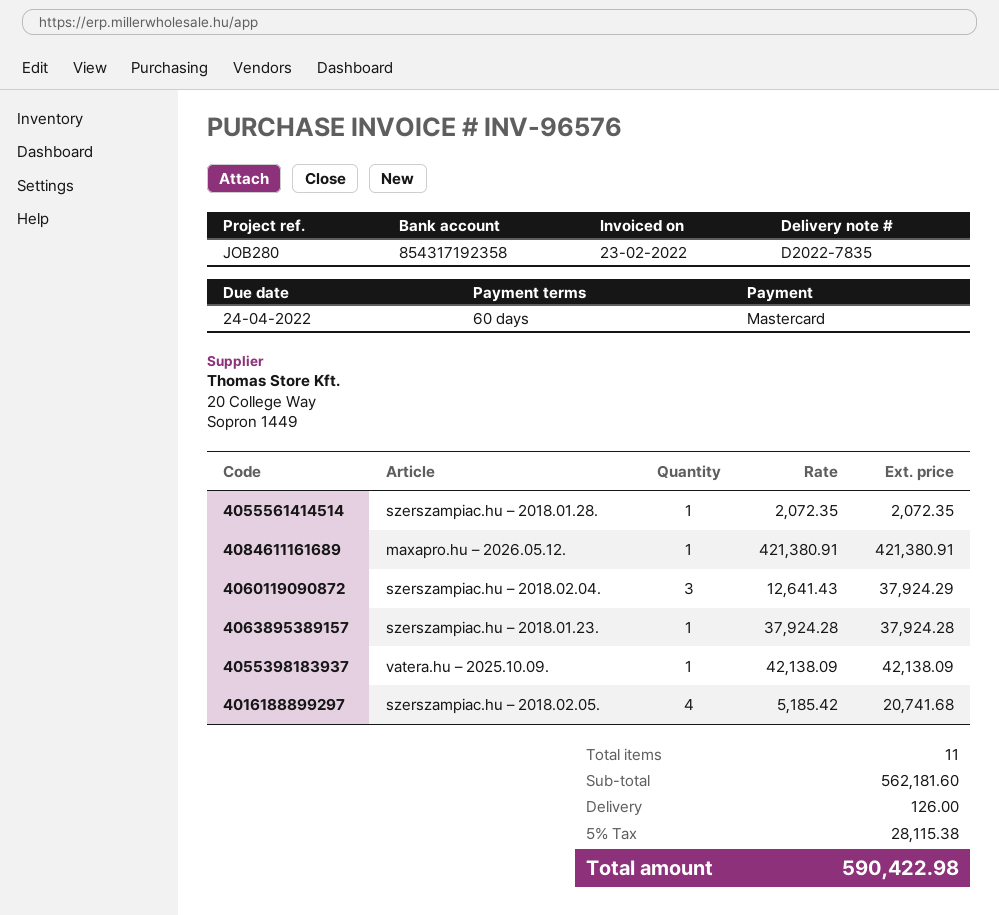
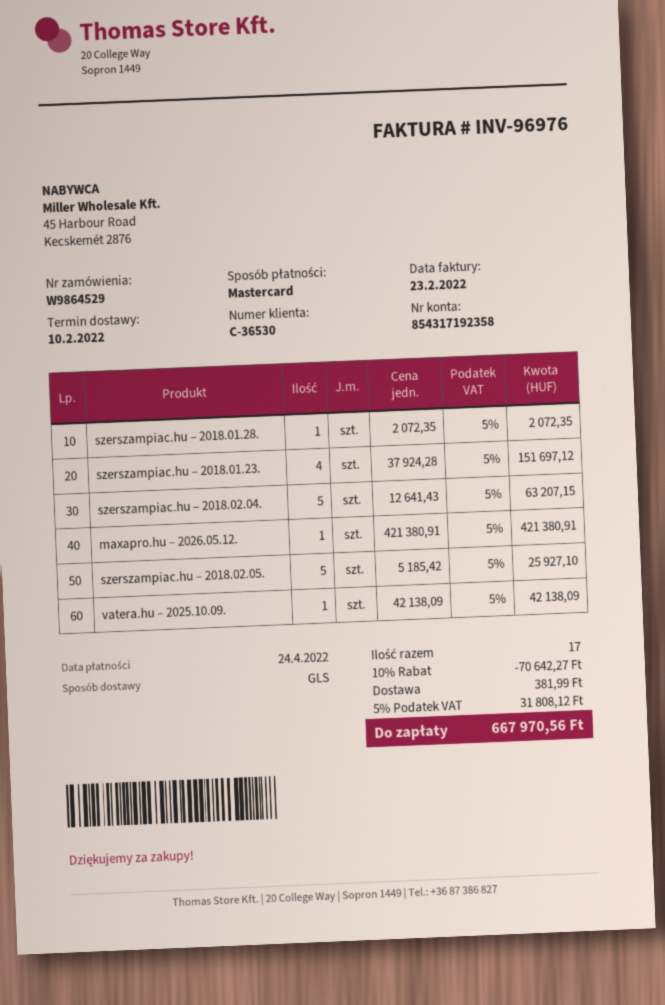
invoice number: INV-96576 -> INV-96976
szerszampiac.hu – 2018.02.04.: 3 x 12641.43 = 37924.29 -> 5 x 12641.43 = 63207.15
szerszampiac.hu – 2018.01.23.: 1 x 37924.28 = 37924.28 -> 4 x 37924.28 = 151697.12
szerszampiac.hu – 2018.02.05.: 4 x 5185.42 = 20741.68 -> 5 x 5185.42 = 25927.10
total quantity: 11 -> 17
discount: none -> 10% = 70642.27
shipping: 126.00 -> 381.99
tax: 5% = 28115.38 -> 5% = 31808.12
total: 590422.98 -> 667970.56

